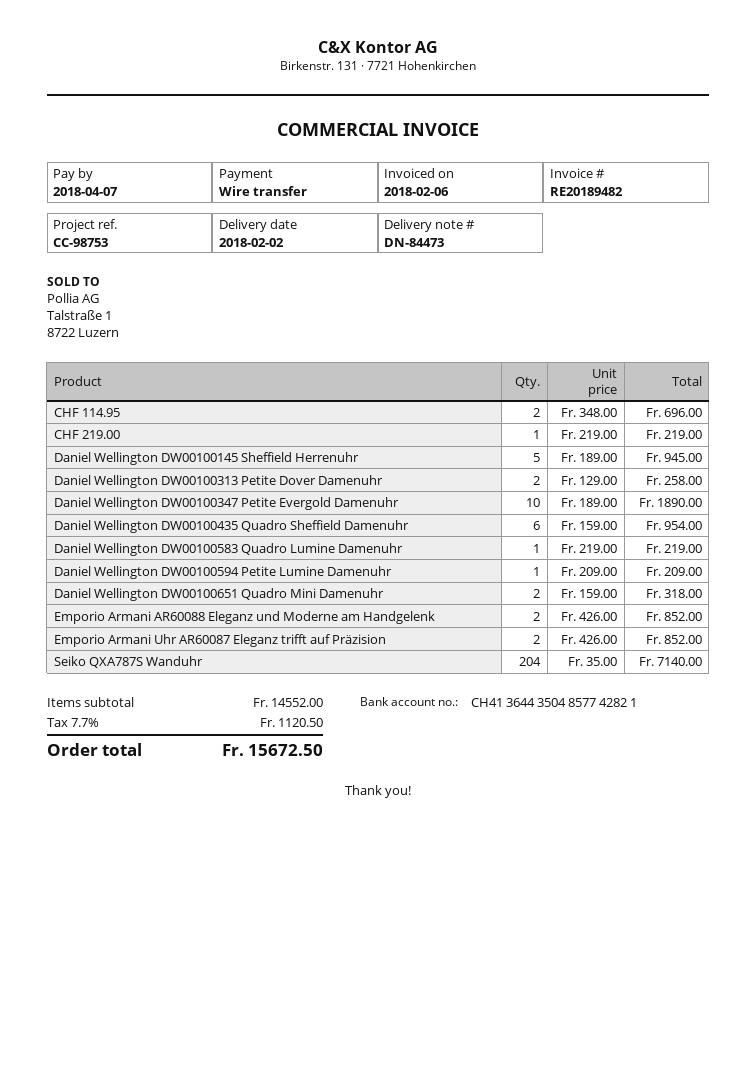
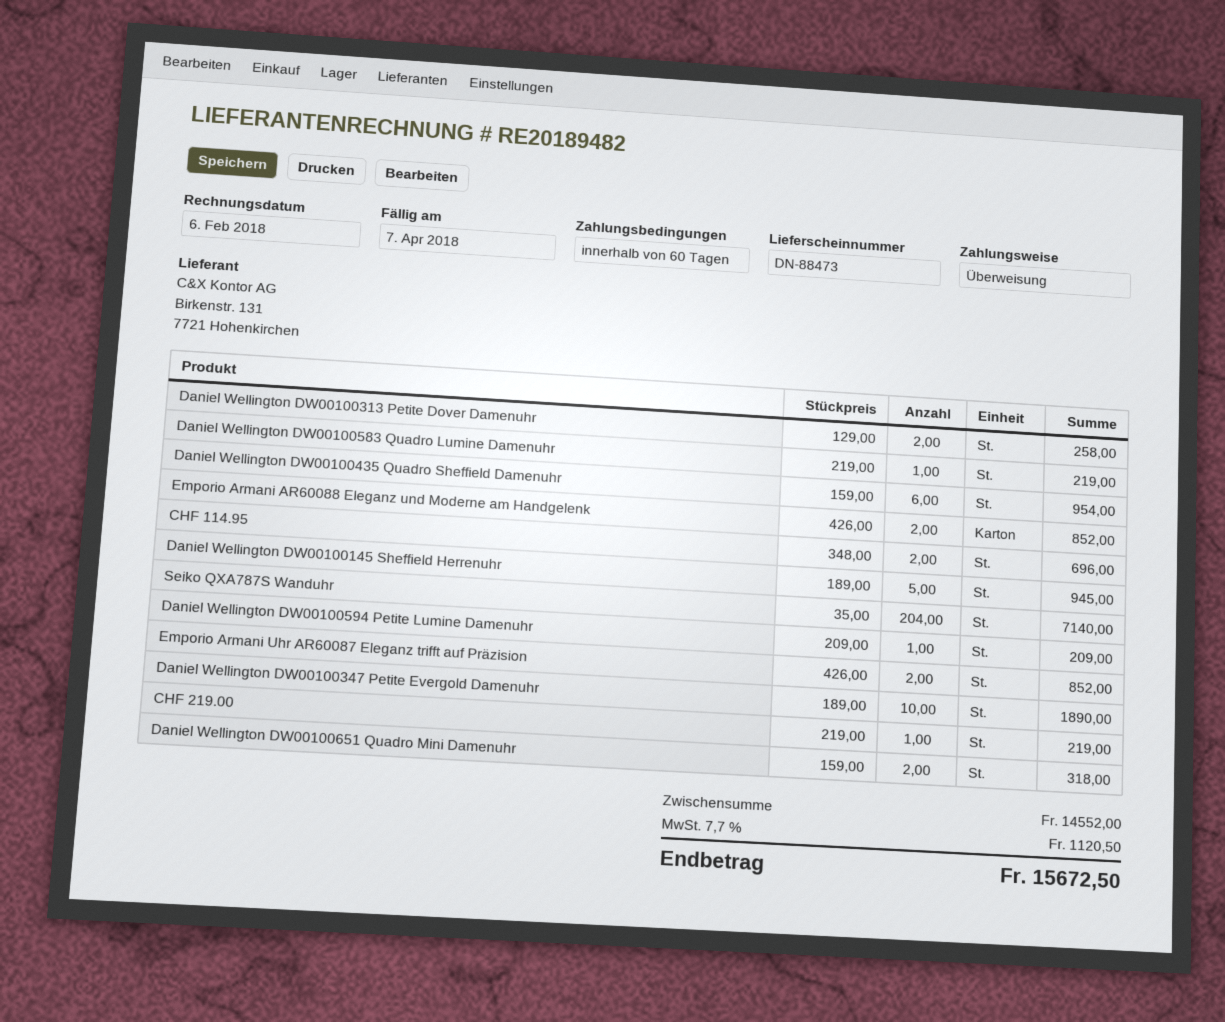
delivery note number: DN-84473 -> DN-88473

